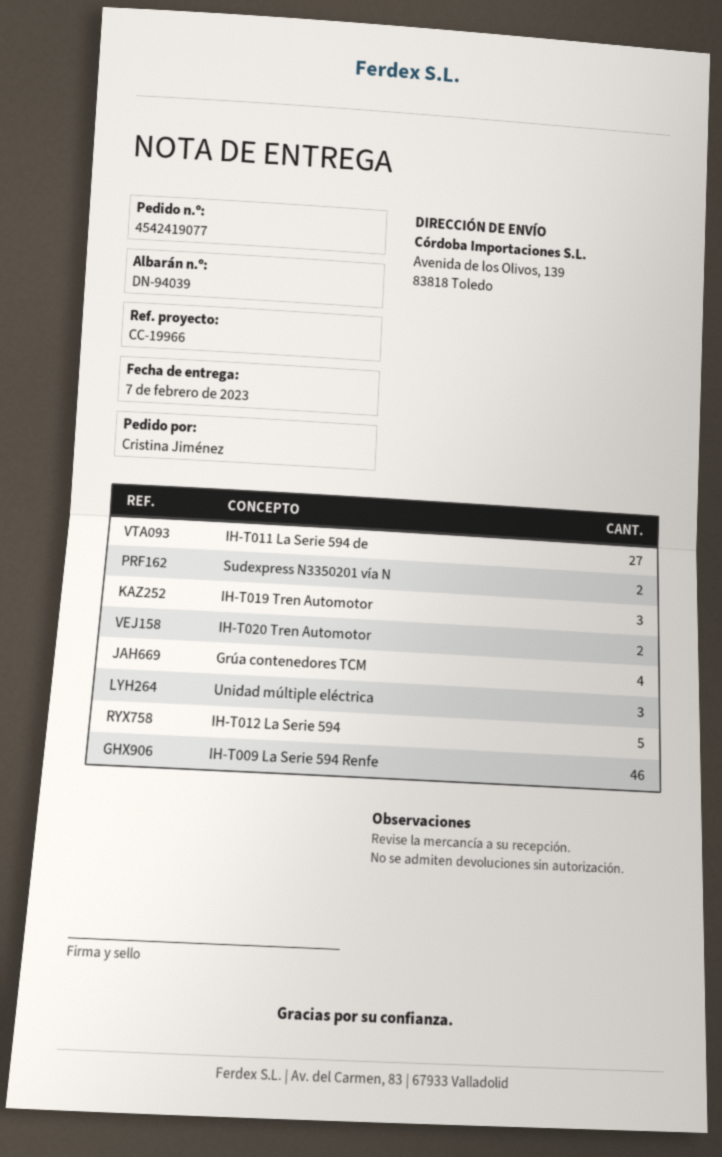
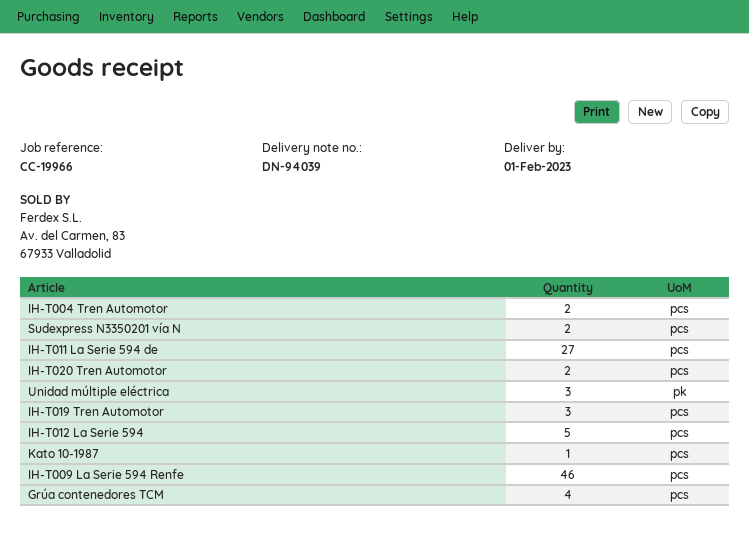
delivery date: 2023-02-07 -> 2023-02-01
IH-T004 Tren Automotor: none -> 2
Kato 10-1987: none -> 1

